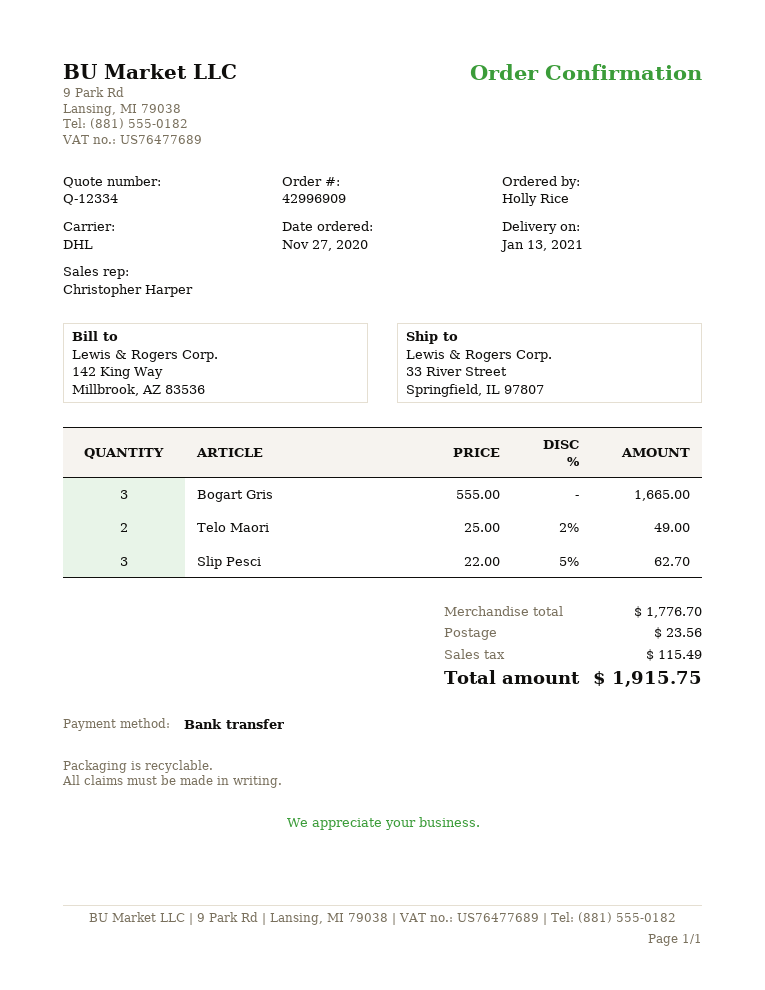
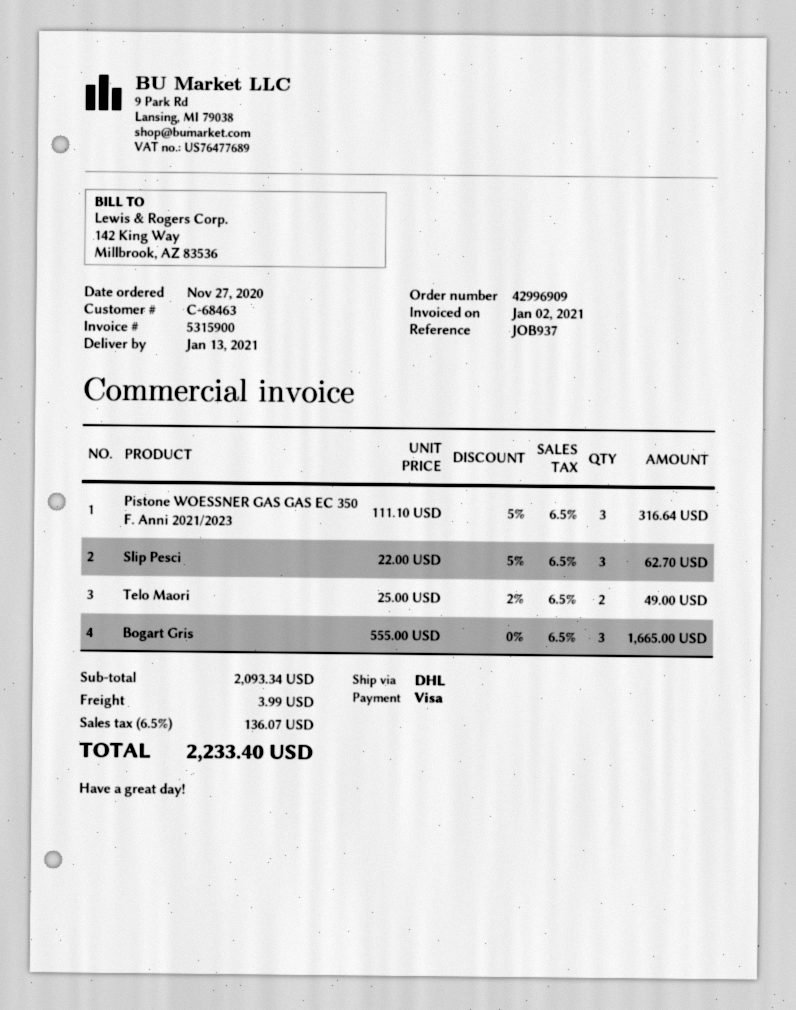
payment method: bank transfer -> Visa
Pistone WOESSNER GAS GAS EC 350 F. Anni 2021/2023: none -> 3 x 111.10 - 5% = 316.64
subtotal: 1776.70 -> 2093.34
shipping: 23.56 -> 3.99
tax: 115.49 -> 136.07
total: 1915.75 -> 2233.40

